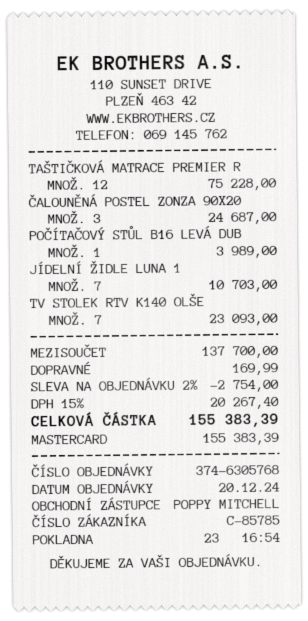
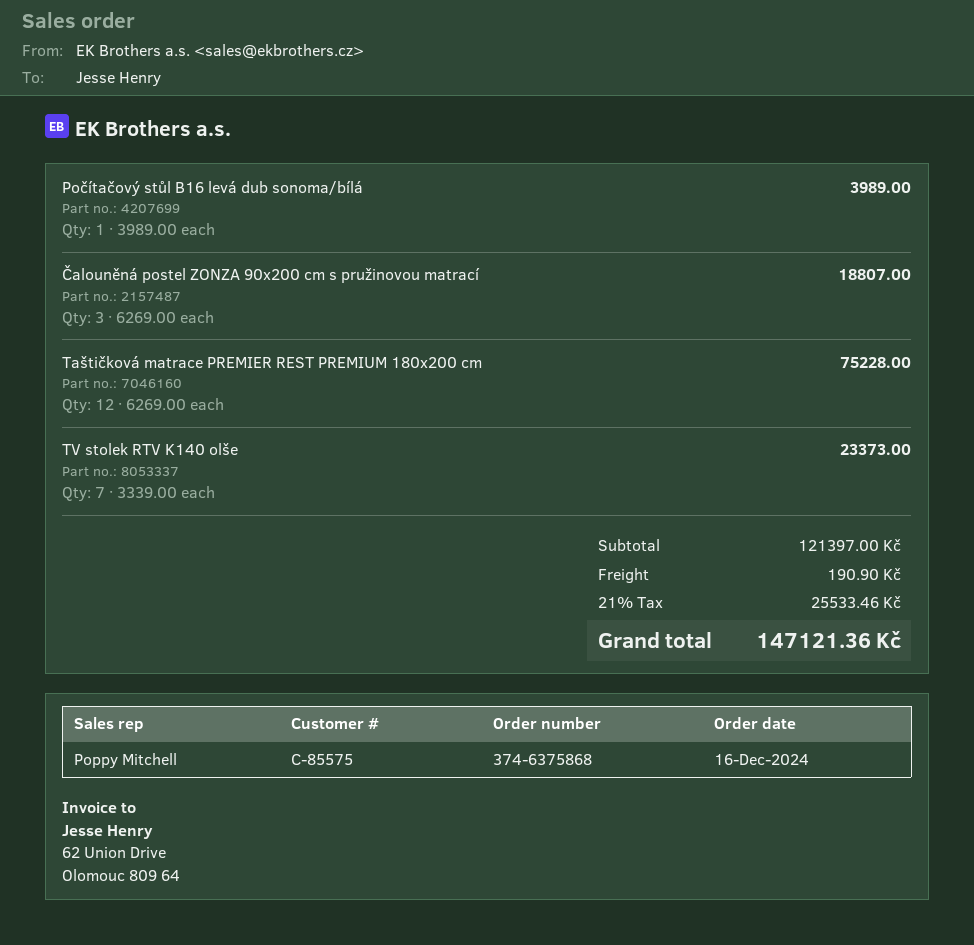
order number: 374-6305768 -> 374-6375868
order date: 2024-12-20 -> 2024-12-16
customer number: C-85785 -> C-85575
ČALOUNĚNÁ POSTEL ZONZA 90X20: 3 for 24687.00 -> 3 for 18807.00
JÍDELNÍ ŽIDLE LUNA 1: 7 for 10703.00 -> none
TV STOLEK RTV K140 OLŠE: 7 for 23093.00 -> 7 for 23373.00
subtotal: 137700.00 -> 121397.00
discount: 2% = 2754.00 -> none
shipping: 169.99 -> 190.90
tax: 15% = 20267.40 -> 21% = 25533.46
total: 155383.39 -> 147121.36

